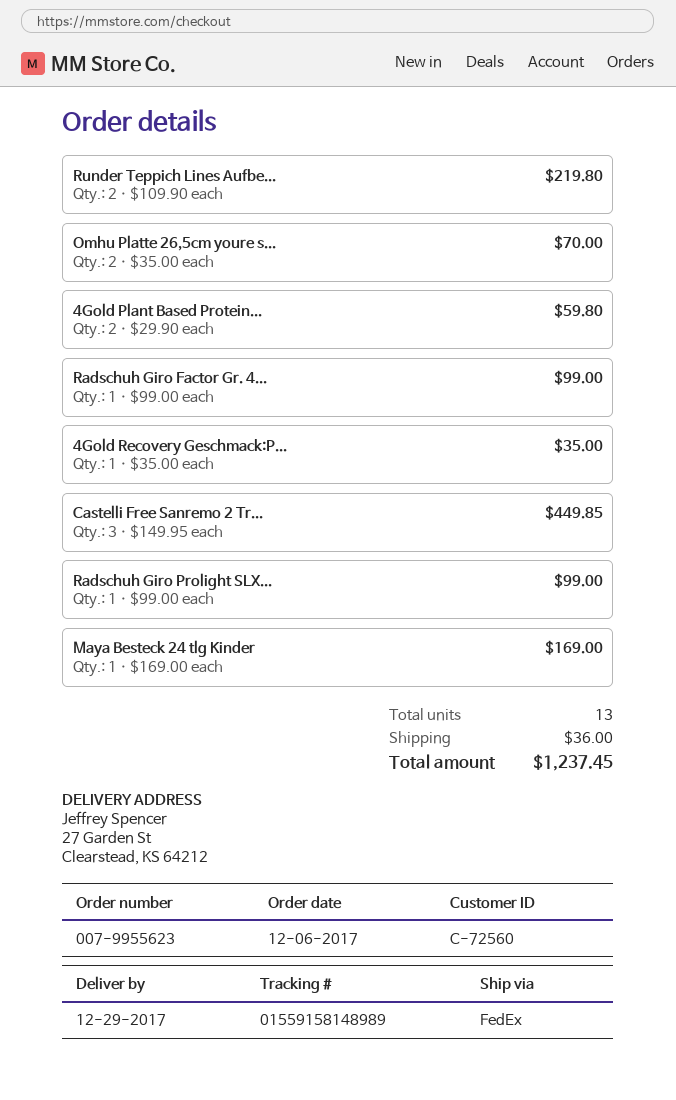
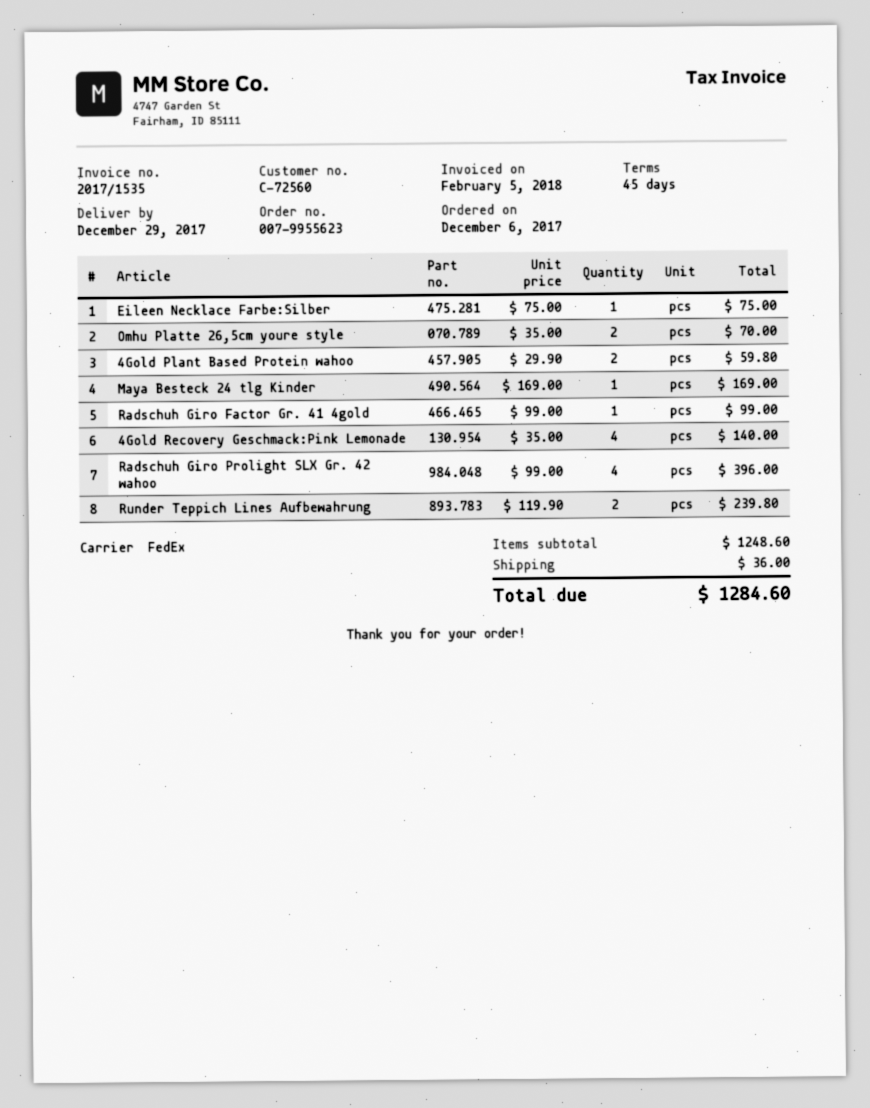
Runder Teppich Lines Aufbe...: 2 x 109.90 = 219.80 -> 2 x 119.90 = 239.80
4Gold Recovery Geschmack:P...: 1 x 35.00 = 35.00 -> 4 x 35.00 = 140.00
Castelli Free Sanremo 2 Tr...: 3 x 149.95 = 449.85 -> none
Radschuh Giro Prolight SLX...: 1 x 99.00 = 99.00 -> 4 x 99.00 = 396.00
Eileen Necklace Farbe:Silber: none -> 1 x 75.00 = 75.00
total: 1237.45 -> 1284.60

